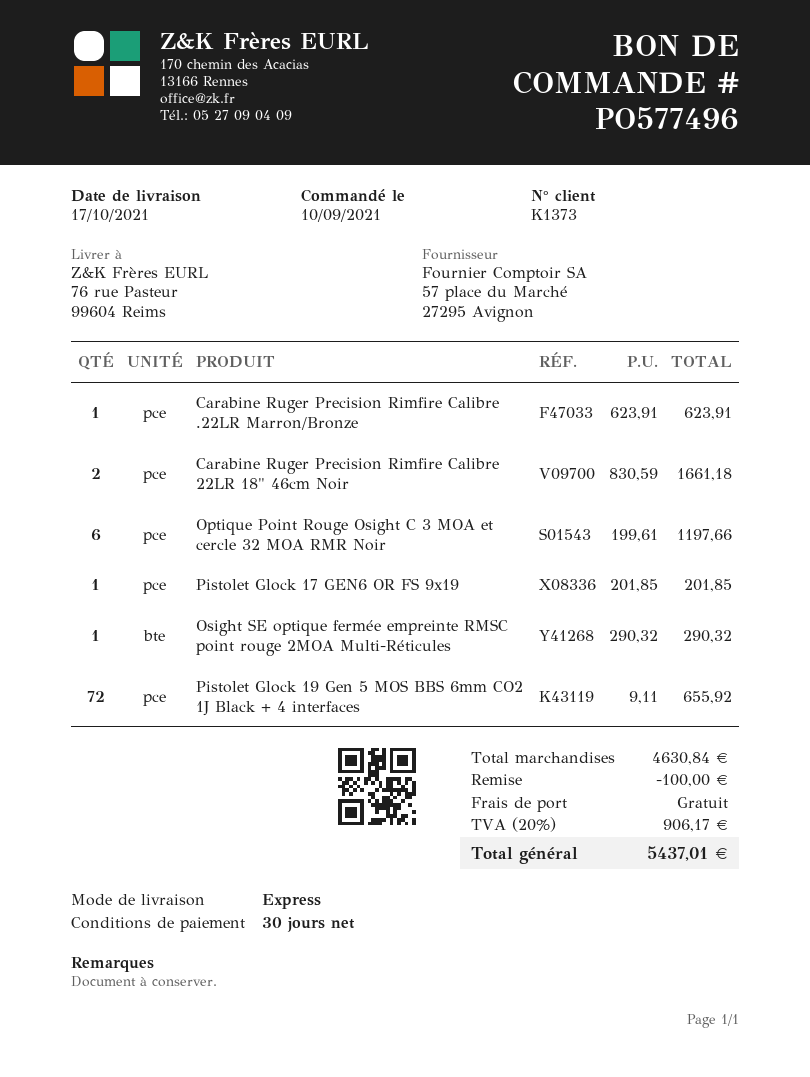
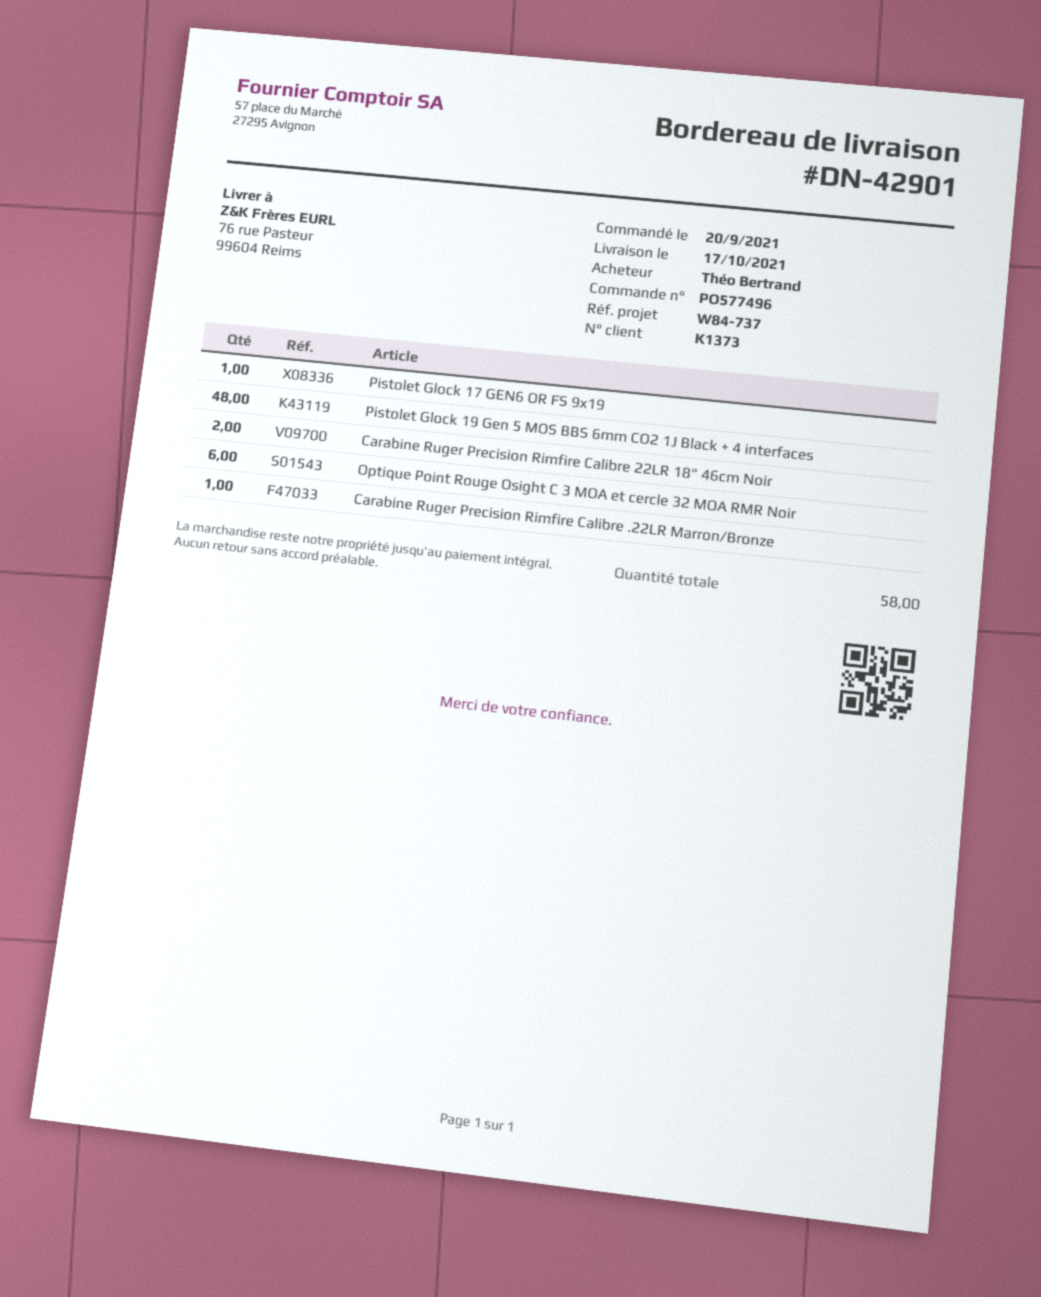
order date: 2021-09-10 -> 2021-09-20
Osight SE optique fermée empreinte RMSC point rouge 2MOA Multi-Réticules: 1 -> none
Pistolet Glock 19 Gen 5 MOS BBS 6mm CO2 1J Black + 4 interfaces: 72 -> 48

